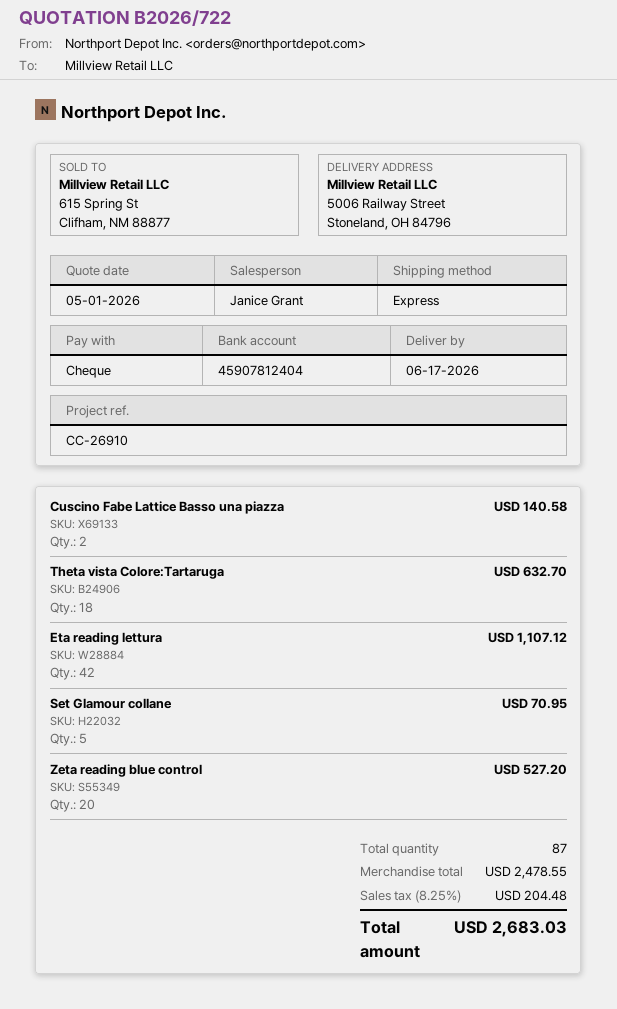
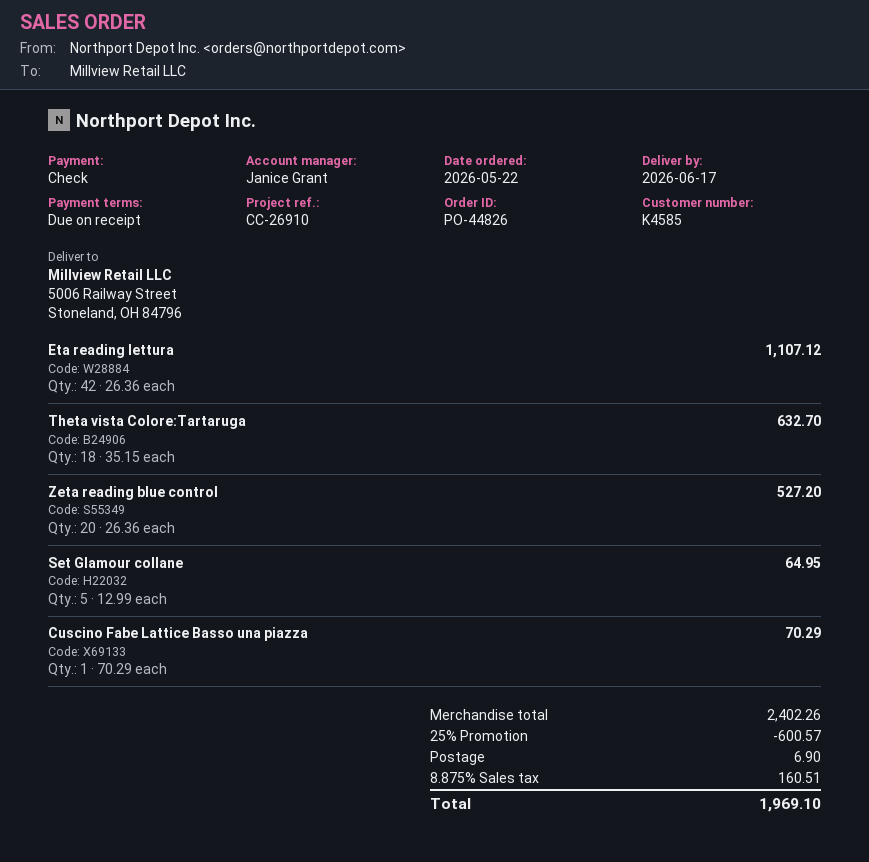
Cuscino Fabe Lattice Basso una piazza: 2 for 140.58 -> 1 for 70.29
Set Glamour collane: 5 for 70.95 -> 5 for 64.95
subtotal: 2478.55 -> 2402.26
discount: none -> 25% = 600.57
shipping: none -> 6.90
tax: 8.25% = 204.48 -> 8.875% = 160.51
total: 2683.03 -> 1969.10

